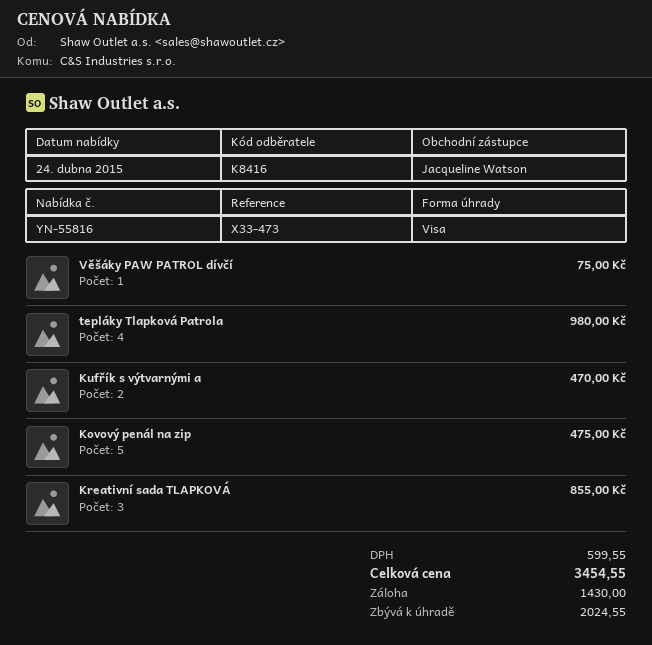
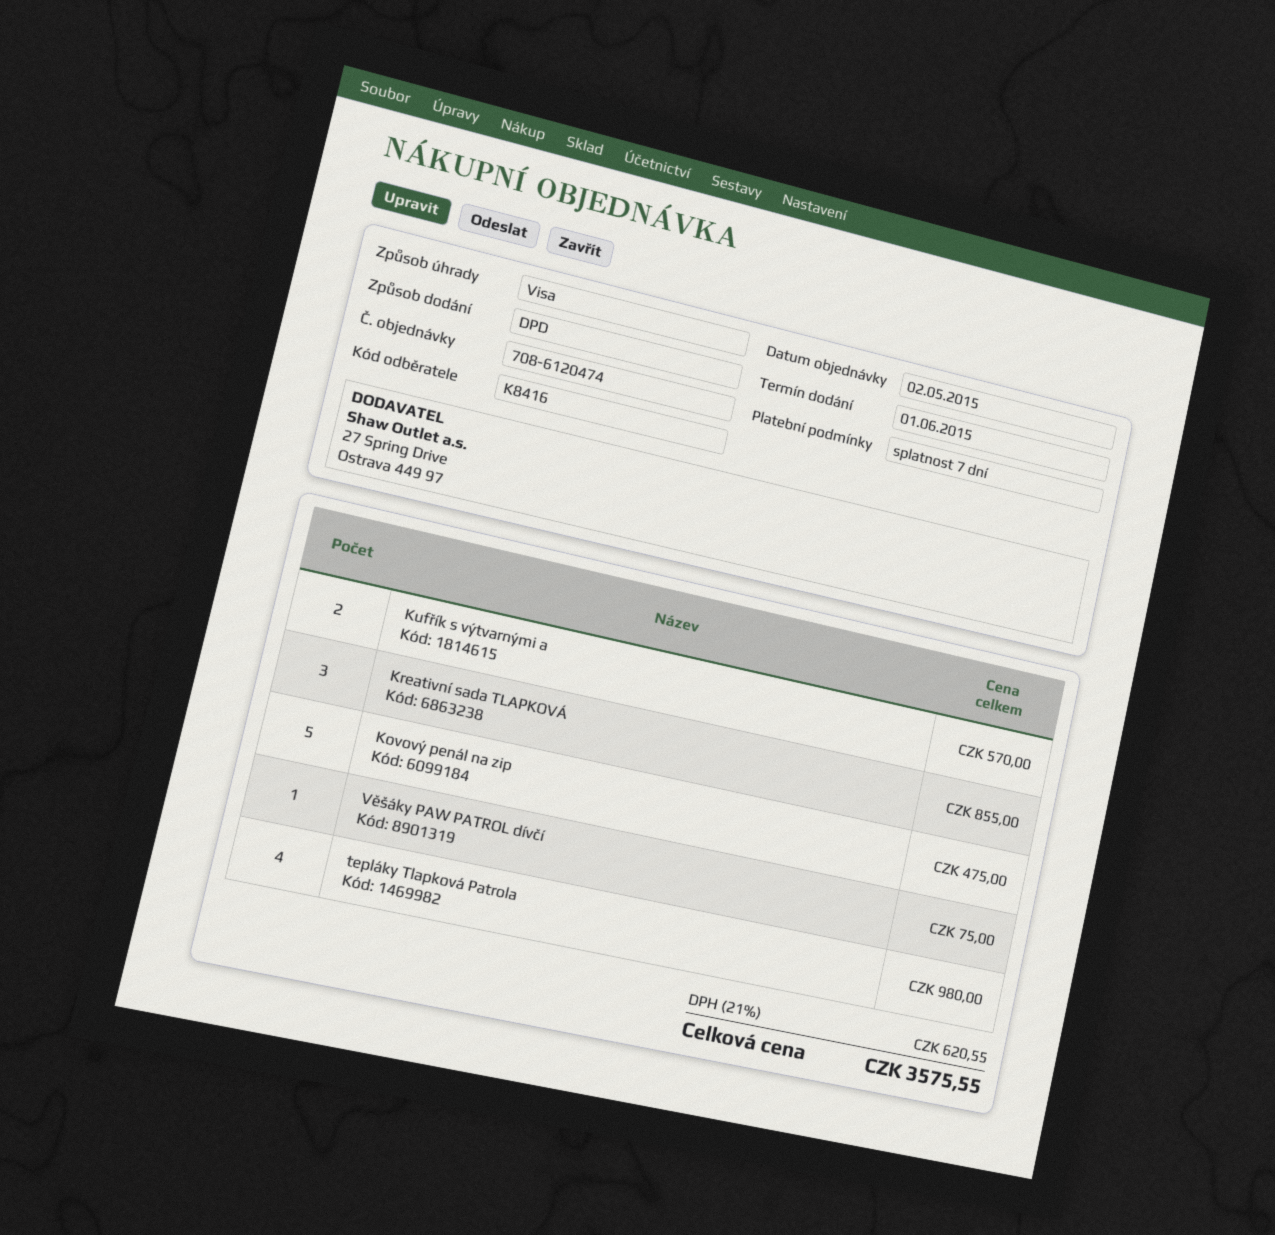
Kufřík s výtvarnými a: 2 for 470.00 -> 2 for 570.00
tax: 599.55 -> 620.55
total: 3454.55 -> 3575.55

